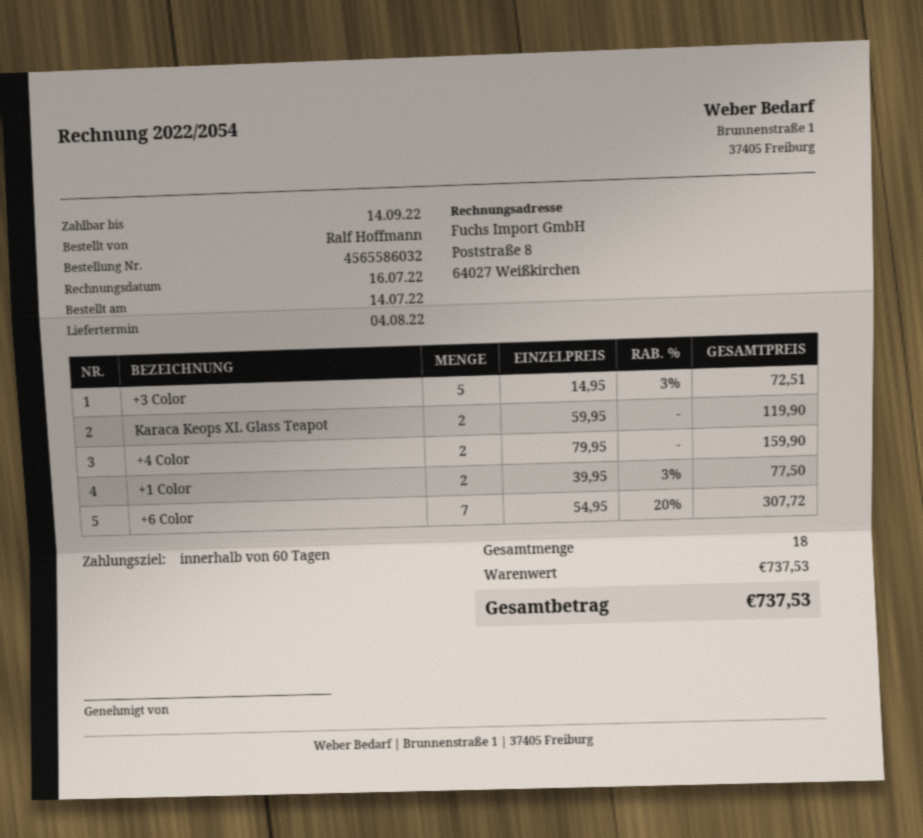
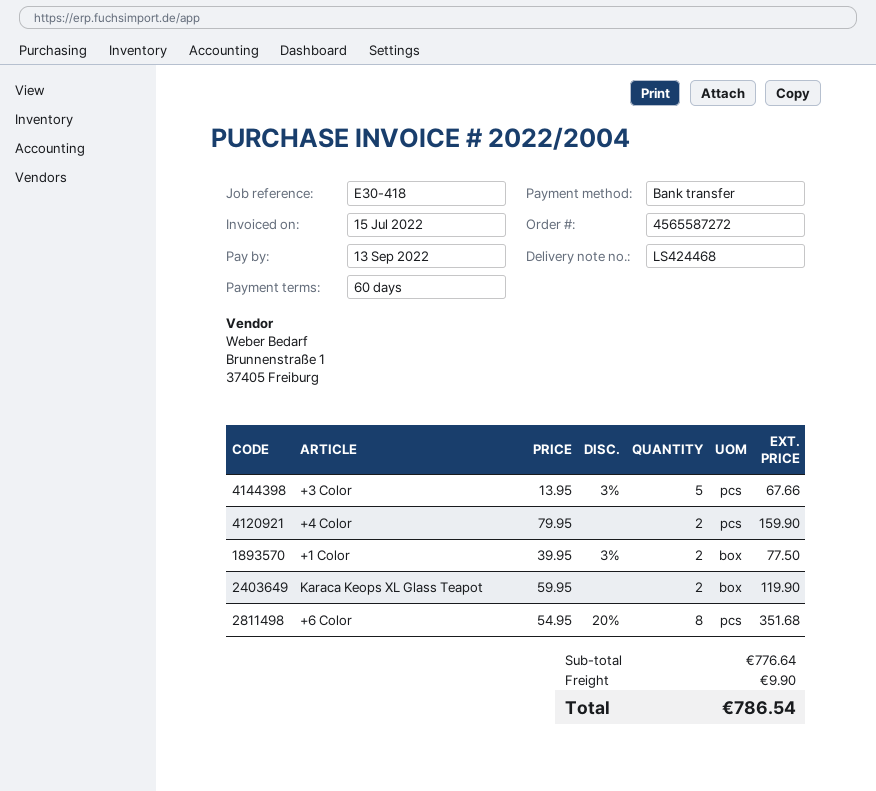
order number: 4565586032 -> 4565587272
invoice number: 2022/2054 -> 2022/2004
invoice date: 2022-07-16 -> 2022-07-15
due date: 2022-09-14 -> 2022-09-13
+3 Color: 5 x 14.95 - 3% = 72.51 -> 5 x 13.95 - 3% = 67.66
+6 Color: 7 x 54.95 - 20% = 307.72 -> 8 x 54.95 - 20% = 351.68
subtotal: 737.53 -> 776.64
shipping: none -> 9.90
total: 737.53 -> 786.54

